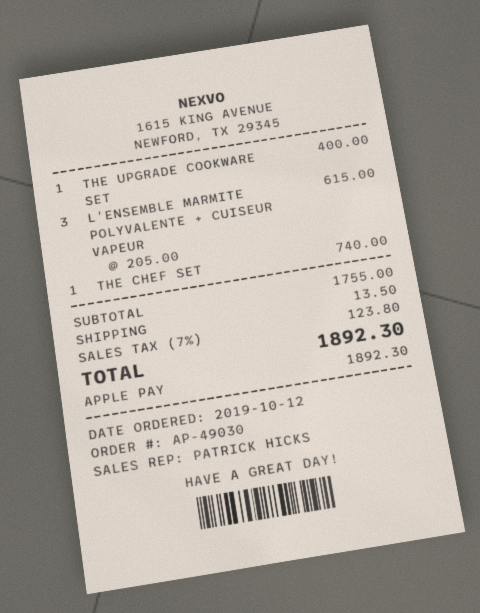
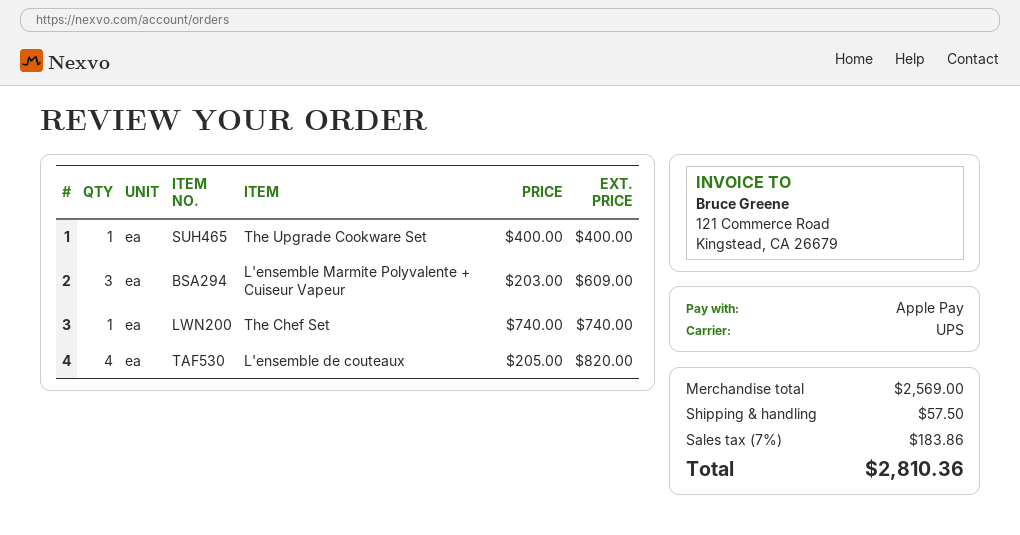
L'ENSEMBLE MARMITE POLYVALENTE + CUISEUR VAPEUR: 3 x 205.00 = 615.00 -> 3 x 203.00 = 609.00
L'ensemble de couteaux: none -> 4 x 205.00 = 820.00
subtotal: 1755.00 -> 2569.00
shipping: 13.50 -> 57.50
tax: 7% = 123.80 -> 7% = 183.86
total: 1892.30 -> 2810.36

